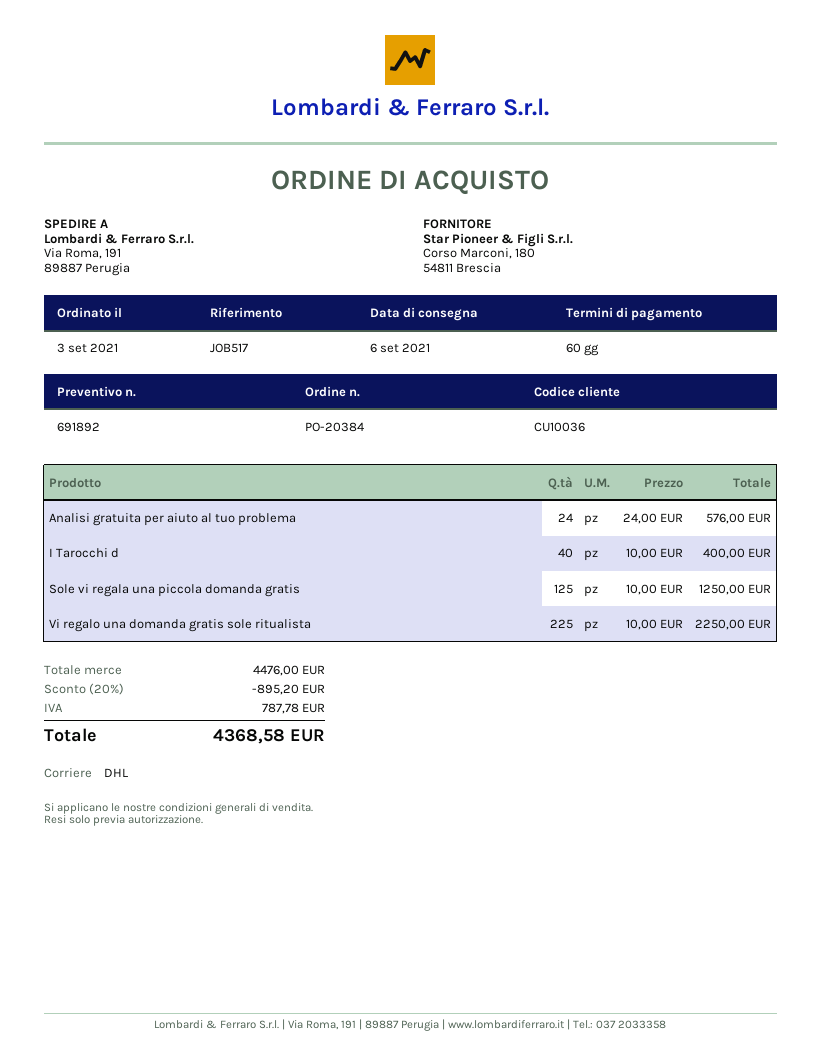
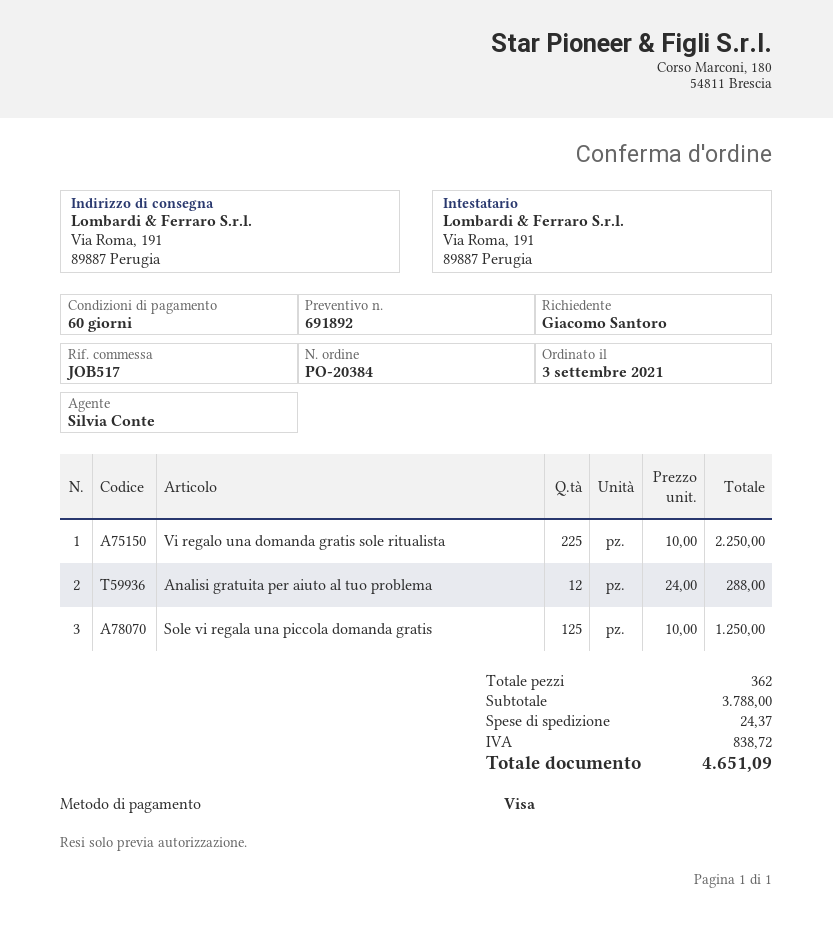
Analisi gratuita per aiuto al tuo problema: 24 x 24.00 = 576.00 -> 12 x 24.00 = 288.00
I Tarocchi d: 40 x 10.00 = 400.00 -> none
subtotal: 4476.00 -> 3788.00
discount: 20% = 895.20 -> none
shipping: none -> 24.37
tax: 787.78 -> 838.72
total: 4368.58 -> 4651.09

